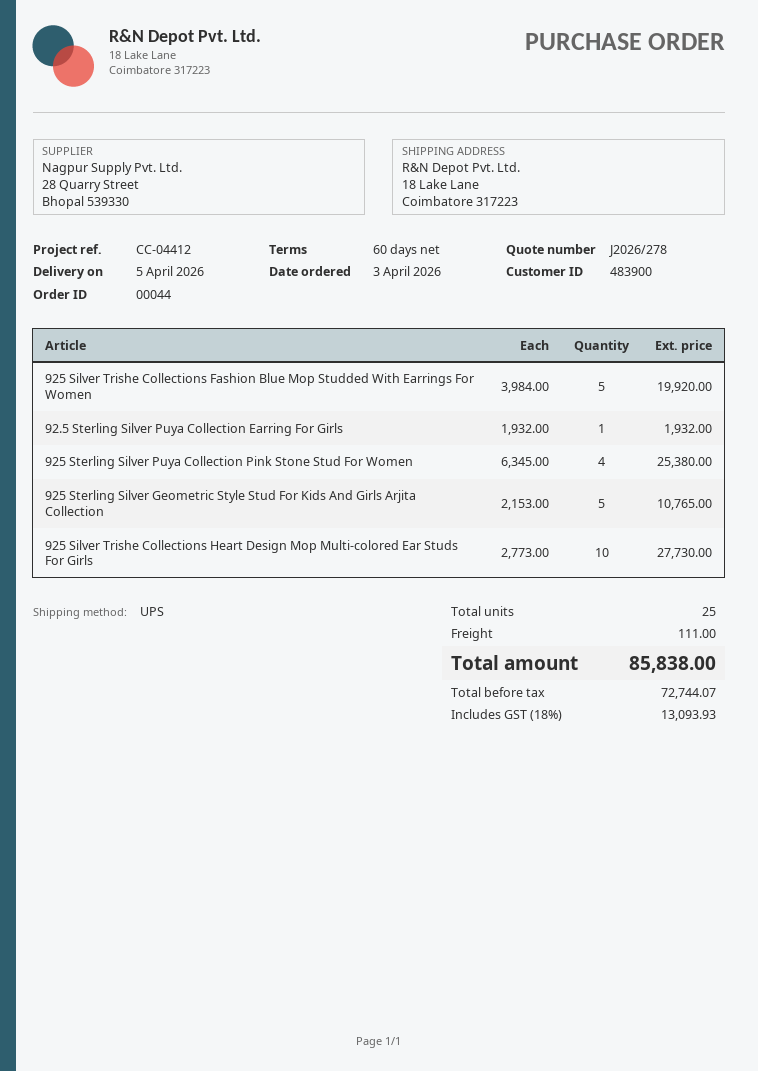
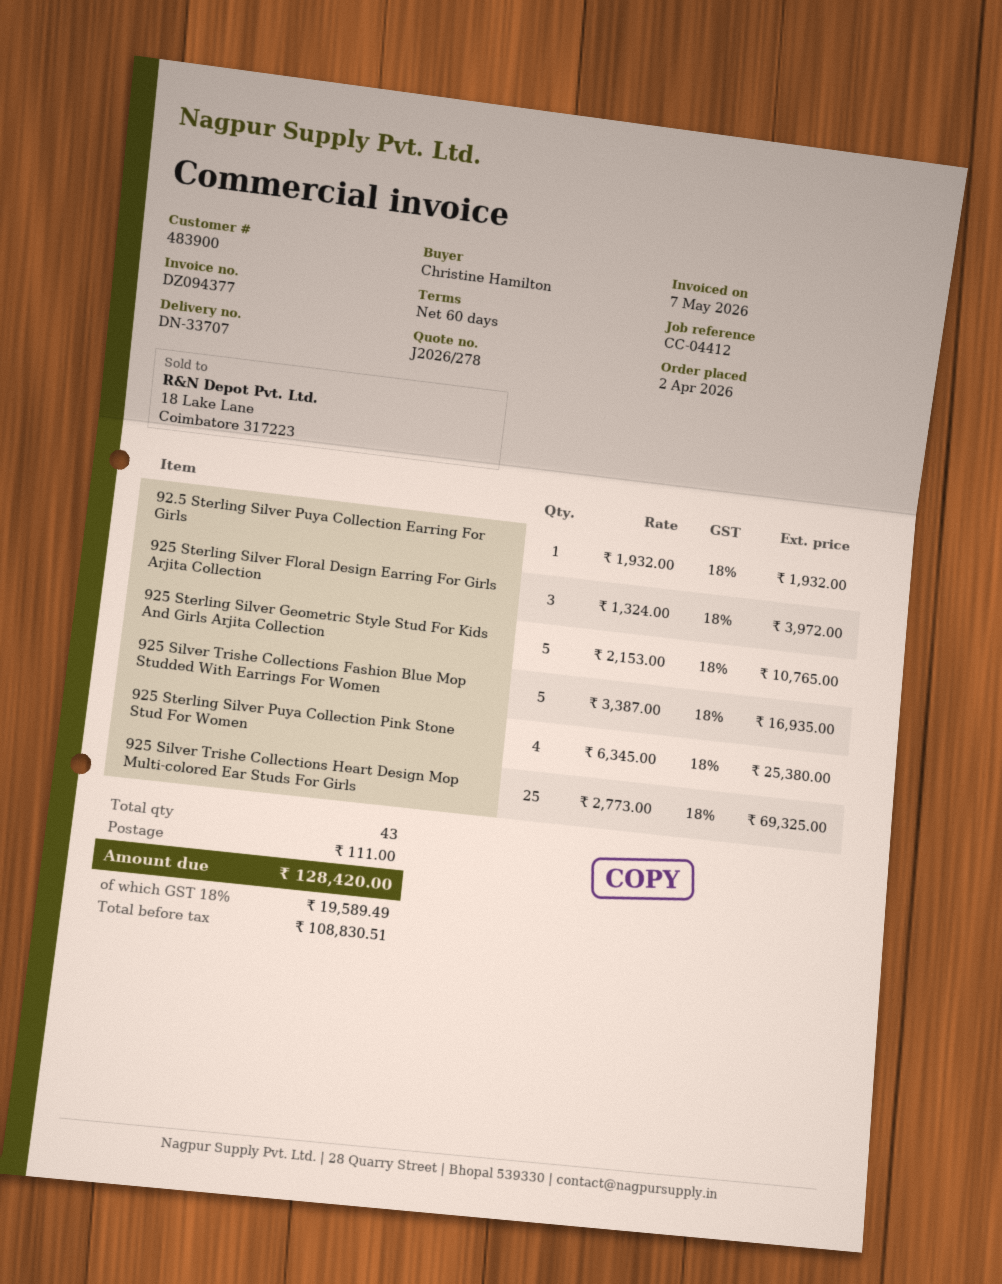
order date: 2026-04-03 -> 2026-04-02
925 Silver Trishe Collections Fashion Blue Mop Studded With Earrings For Women: 5 x 3984.00 = 19920.00 -> 5 x 3387.00 = 16935.00
925 Silver Trishe Collections Heart Design Mop Multi-colored Ear Studs For Girls: 10 x 2773.00 = 27730.00 -> 25 x 2773.00 = 69325.00
925 Sterling Silver Floral Design Earring For Girls Arjita Collection: none -> 3 x 1324.00 = 3972.00
total quantity: 25 -> 43
net: 72744.07 -> 108830.51
tax: 18% = 13093.93 -> 18% = 19589.49
total: 85838.00 -> 128420.00

